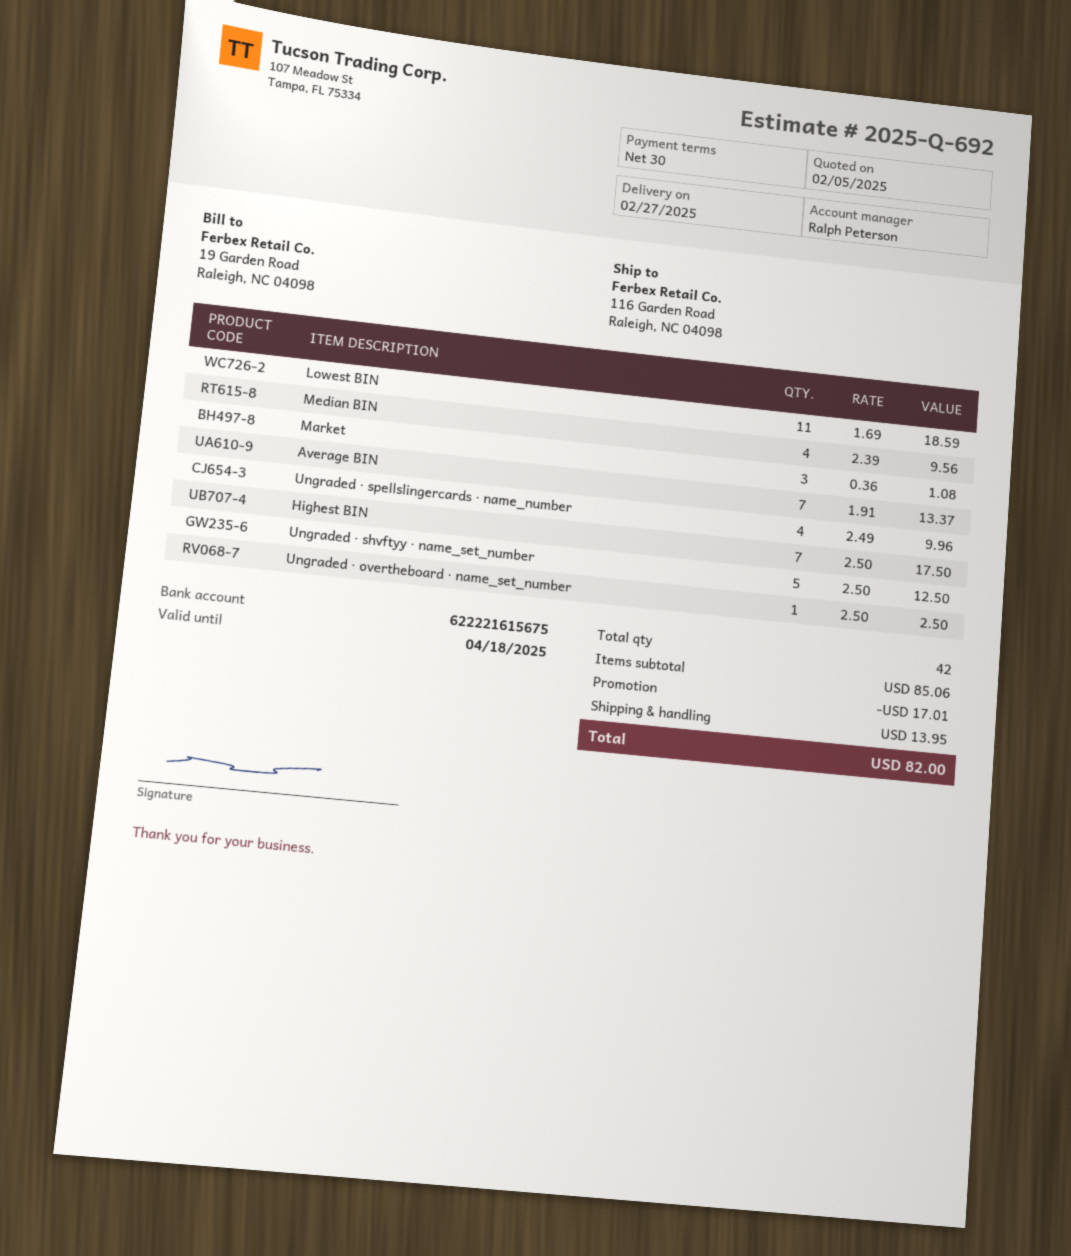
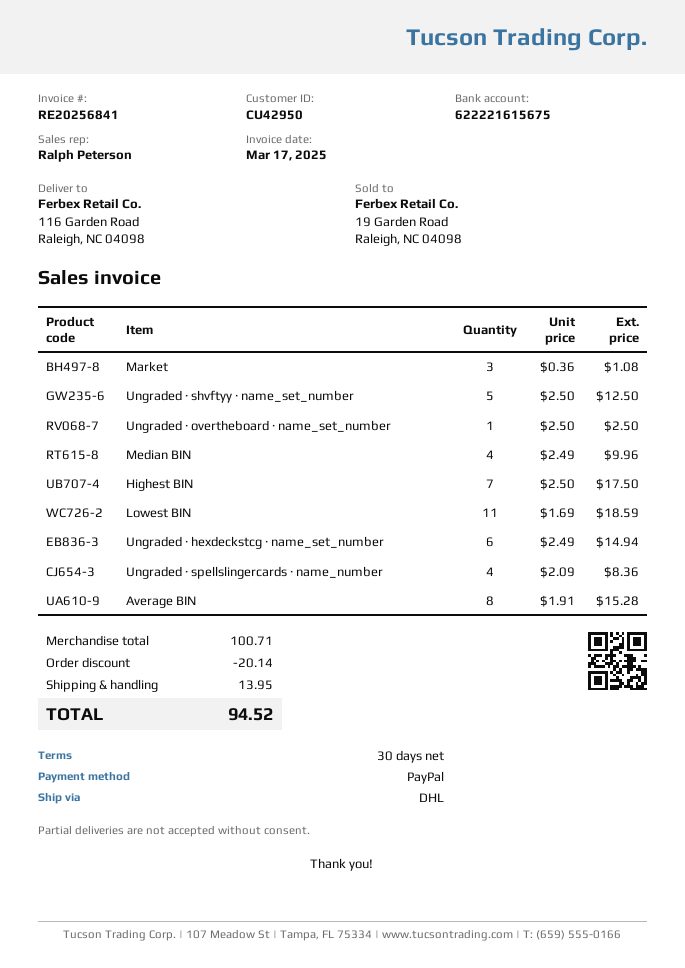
Median BIN: 4 x 2.39 = 9.56 -> 4 x 2.49 = 9.96
Average BIN: 7 x 1.91 = 13.37 -> 8 x 1.91 = 15.28
Ungraded · spellslingercards · name_number: 4 x 2.49 = 9.96 -> 4 x 2.09 = 8.36
Ungraded · hexdeckstcg · name_set_number: none -> 6 x 2.49 = 14.94
subtotal: 85.06 -> 100.71
discount: 17.01 -> 20.14
total: 82.00 -> 94.52

